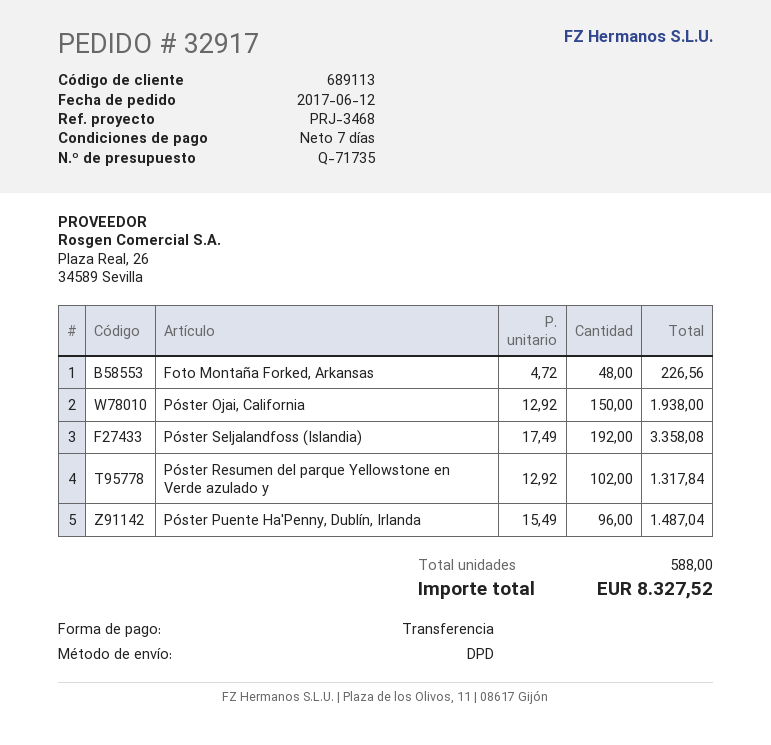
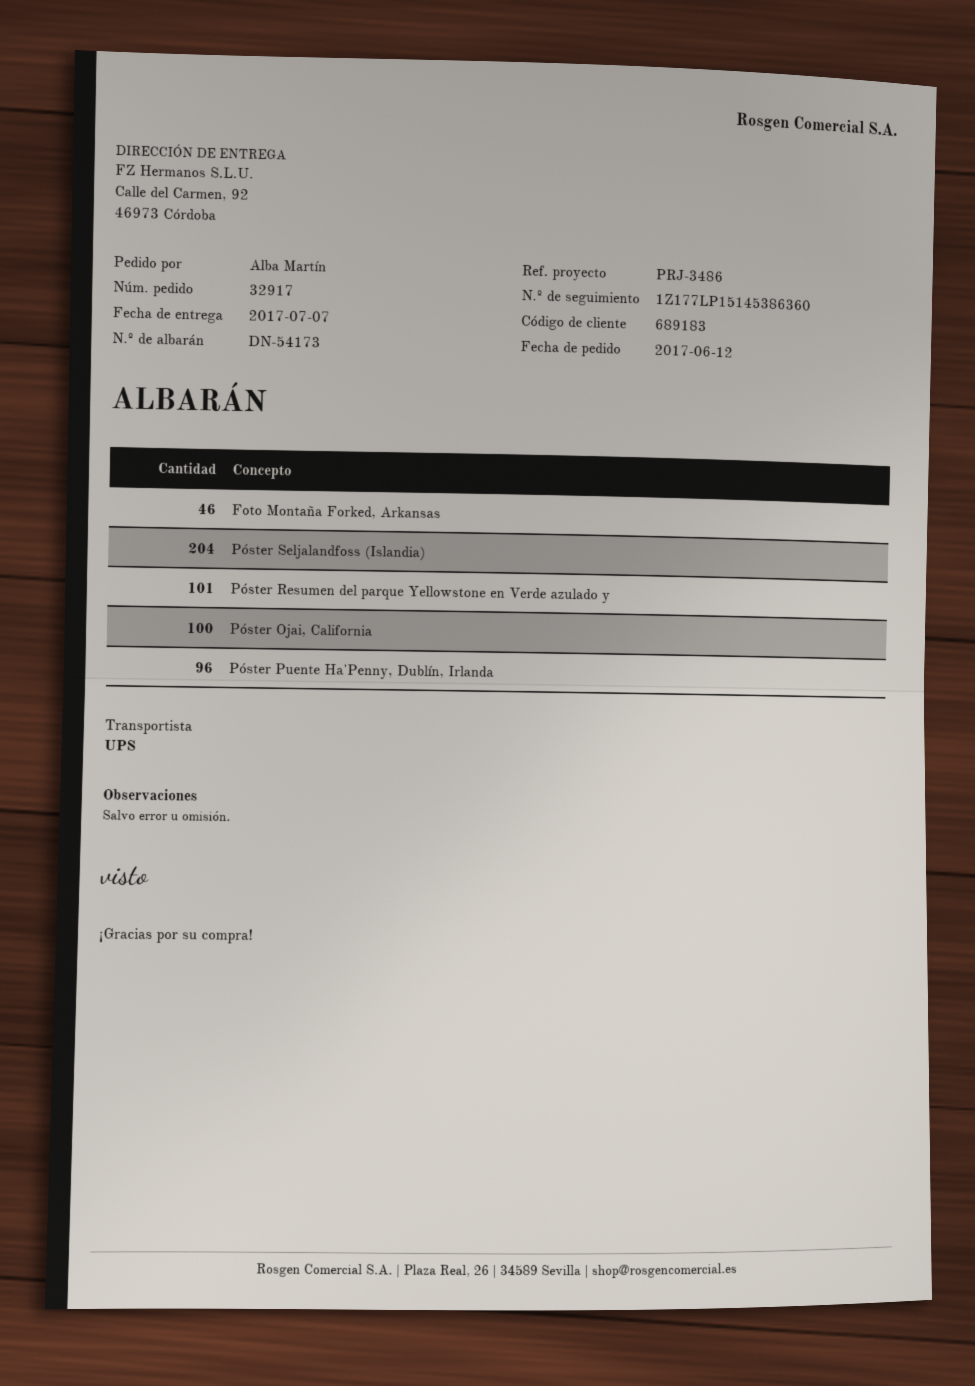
customer number: 689113 -> 689183
reference: PRJ-3468 -> PRJ-3486
shipping method: DPD -> UPS
Foto Montaña Forked, Arkansas: 48 -> 46
Póster Ojai, California: 150 -> 100
Póster Seljalandfoss (Islandia): 192 -> 204
Póster Resumen del parque Yellowstone en Verde azulado y: 102 -> 101

